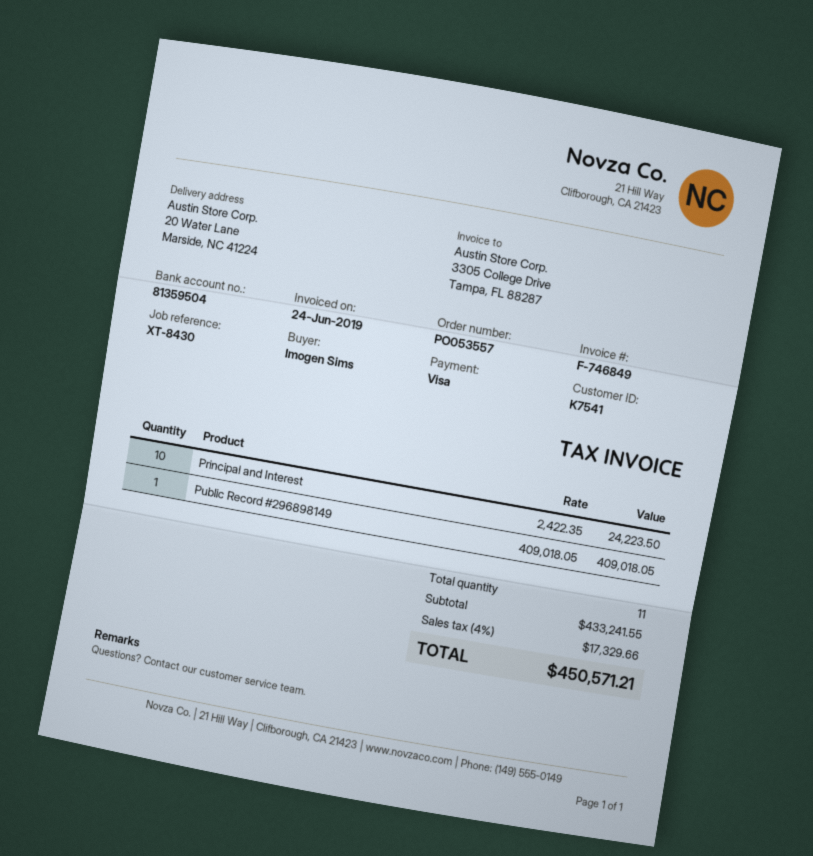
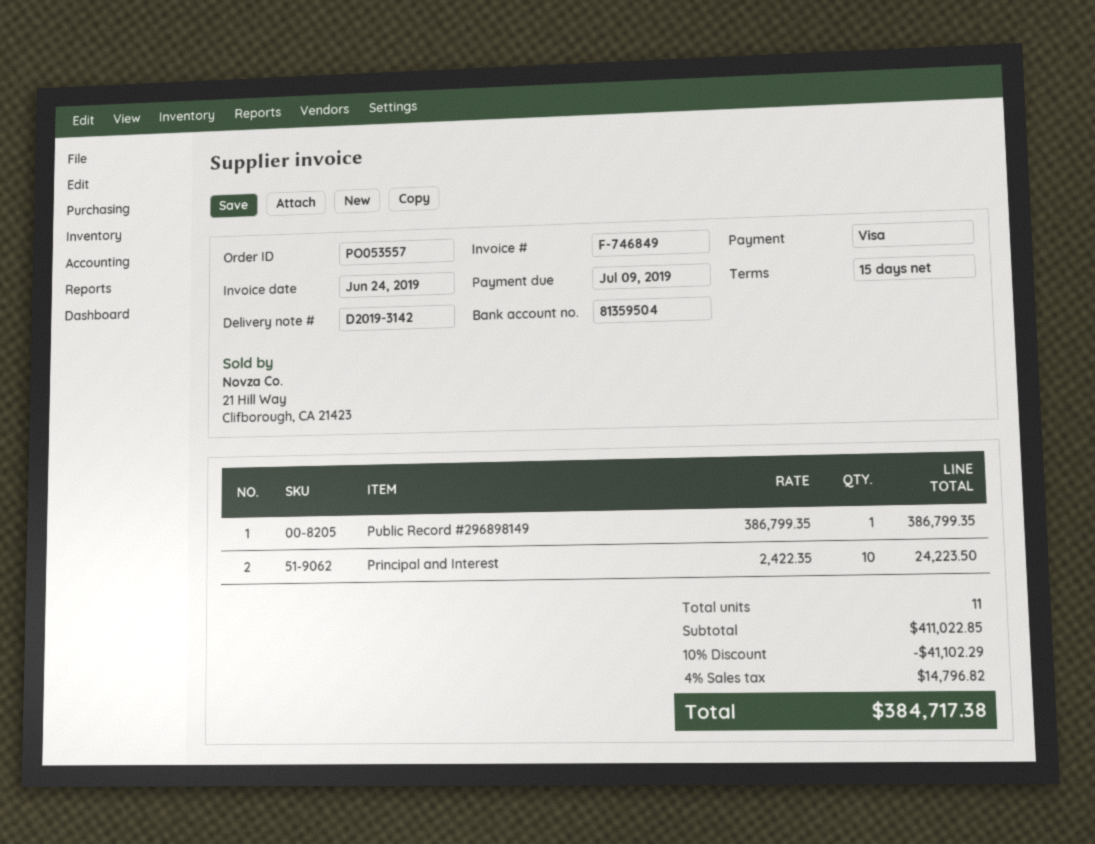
Public Record #296898149: 1 x 409018.05 = 409018.05 -> 1 x 386799.35 = 386799.35
subtotal: 433241.55 -> 411022.85
discount: none -> 10% = 41102.29
tax: 4% = 17329.66 -> 4% = 14796.82
total: 450571.21 -> 384717.38

